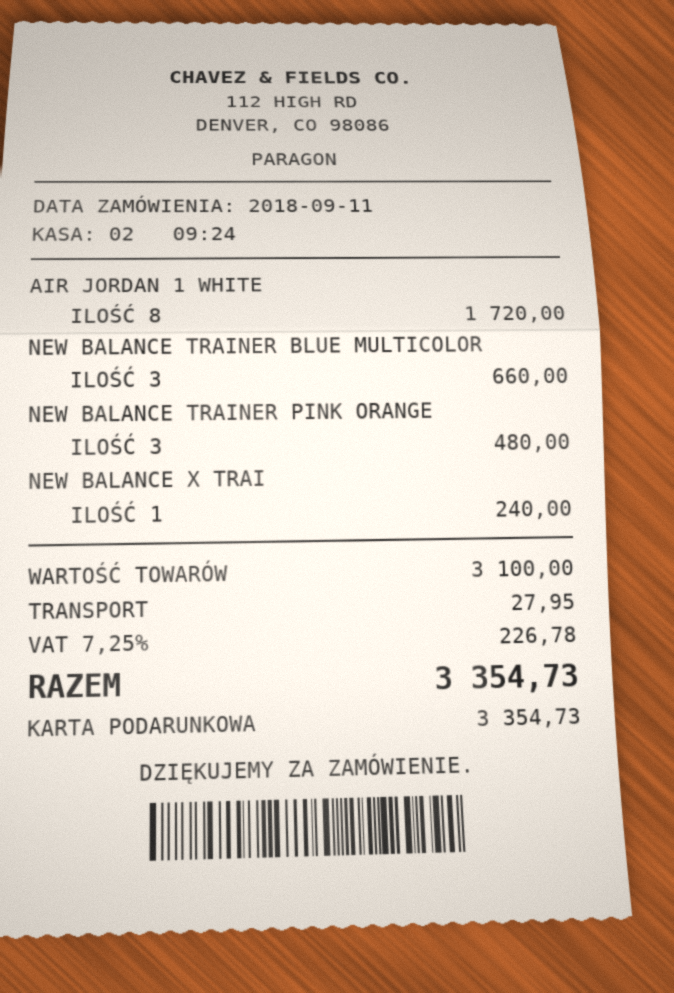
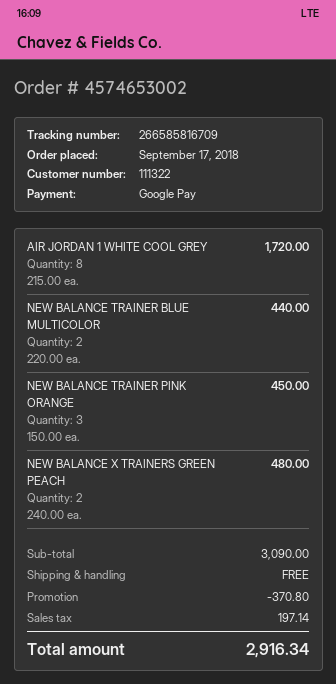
order date: 2018-09-11 -> 2018-09-17
payment method: gift card -> Google Pay
NEW BALANCE TRAINER BLUE MULTICOLOR: 3 for 660.00 -> 2 for 440.00
NEW BALANCE TRAINER PINK ORANGE: 3 for 480.00 -> 3 for 450.00
NEW BALANCE X TRAI: 1 for 240.00 -> 2 for 480.00
subtotal: 3100.00 -> 3090.00
discount: none -> 370.80
shipping: 27.95 -> 0.00
tax: 226.78 -> 197.14
total: 3354.73 -> 2916.34

